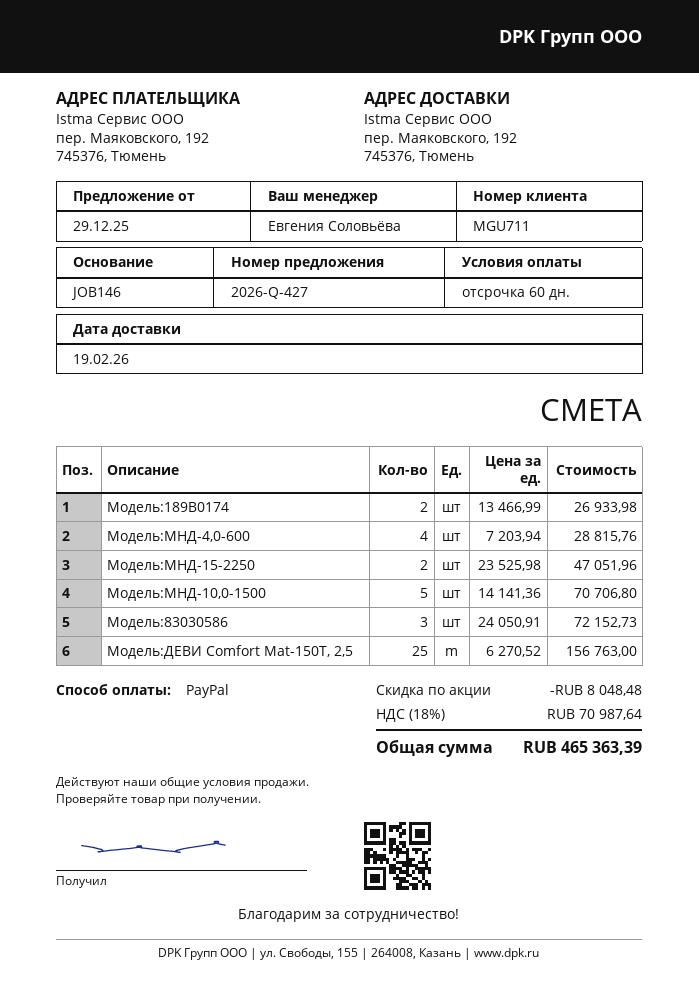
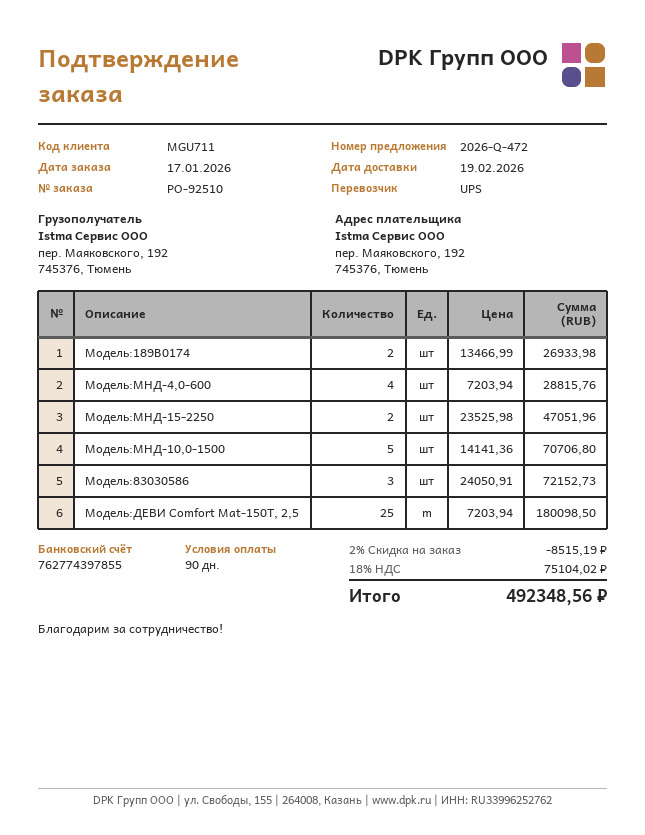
quote number: 2026-Q-427 -> 2026-Q-472
payment terms: 60 days -> 90 days
Модель:ДЕВИ Comfort Mat-150T, 2,5: 25 x 6270.52 = 156763.00 -> 25 x 7203.94 = 180098.50
discount: 8048.48 -> 8515.19
tax: 18% = 70987.64 -> 18% = 75104.02
total: 465363.39 -> 492348.56

